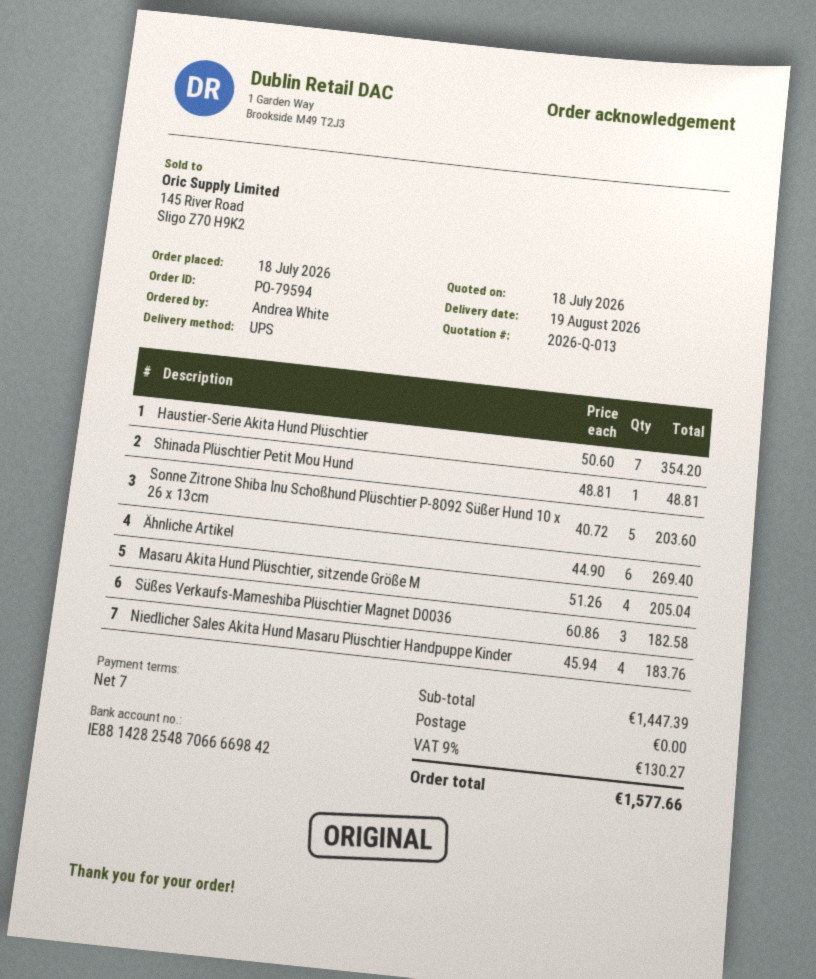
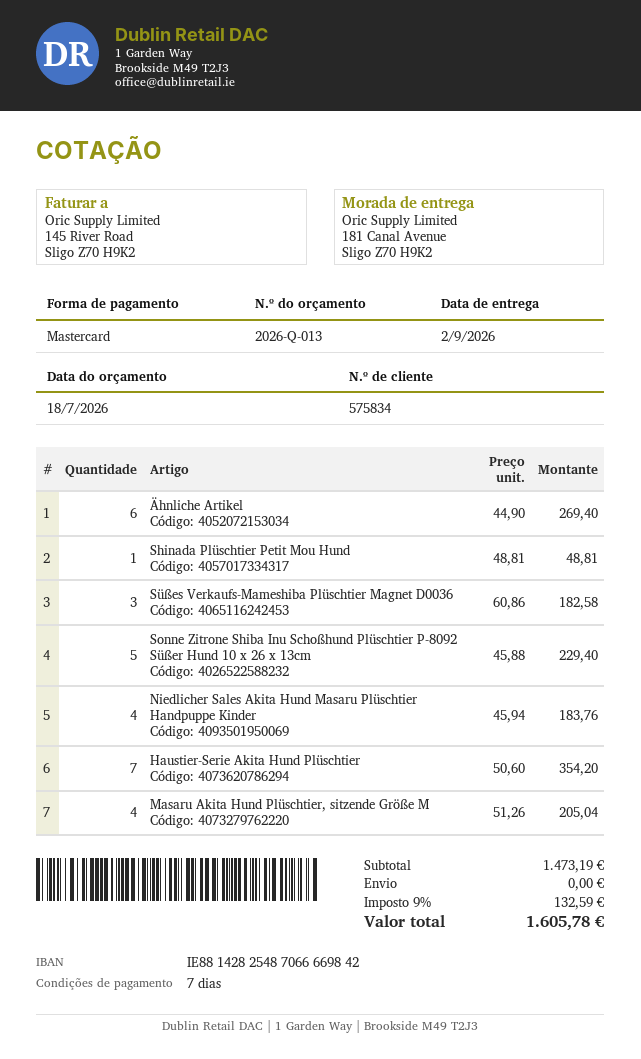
delivery date: 2026-08-19 -> 2026-09-02
Sonne Zitrone Shiba Inu Schoßhund Plüschtier P-8092 Süßer Hund 10 x 26 x 13cm: 5 x 40.72 = 203.60 -> 5 x 45.88 = 229.40
subtotal: 1447.39 -> 1473.19
tax: 9% = 130.27 -> 9% = 132.59
total: 1577.66 -> 1605.78

